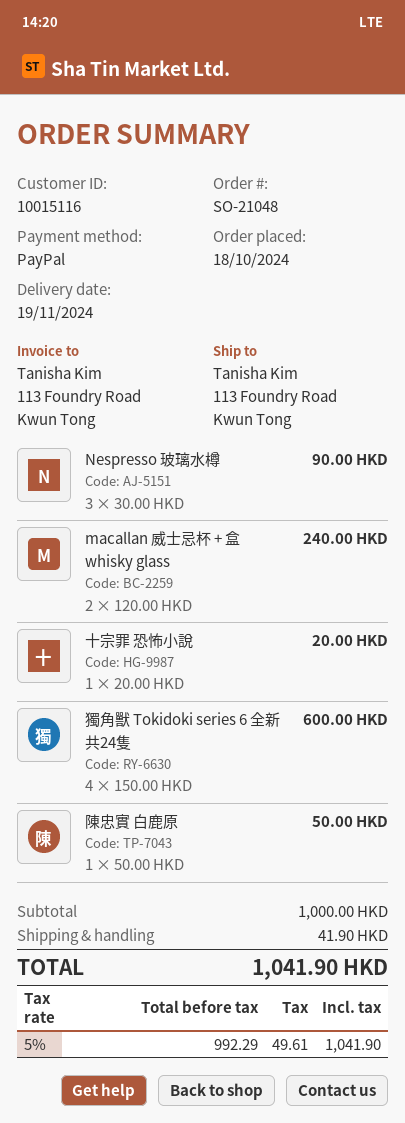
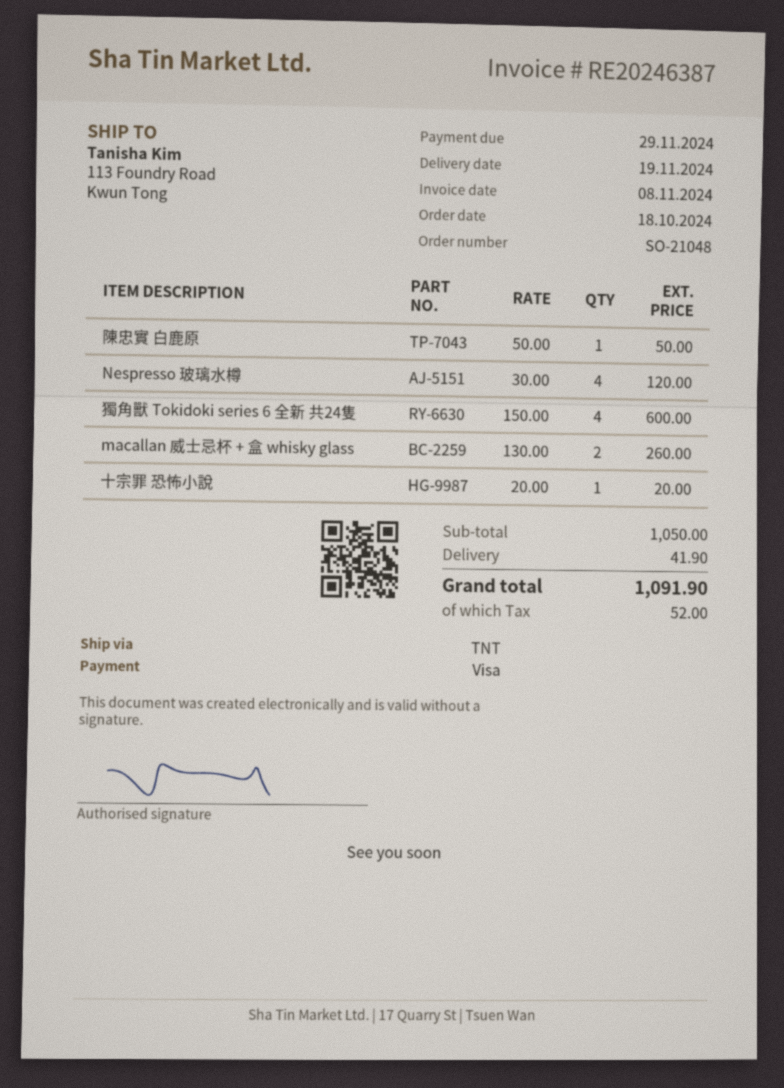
payment method: PayPal -> Visa
Nespresso 玻璃水樽: 3 x 30.00 = 90.00 -> 4 x 30.00 = 120.00
macallan 威士忌杯 + 盒 whisky glass: 2 x 120.00 = 240.00 -> 2 x 130.00 = 260.00
subtotal: 1000.00 -> 1050.00
tax: 49.61 -> 52.00
total: 1041.90 -> 1091.90

